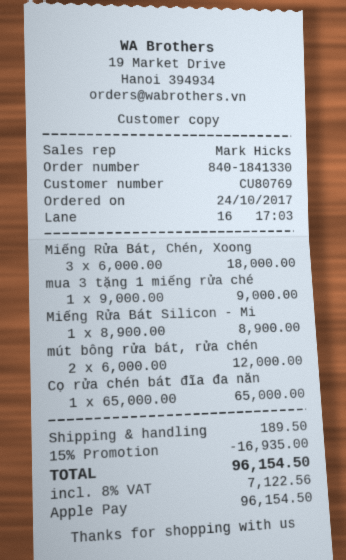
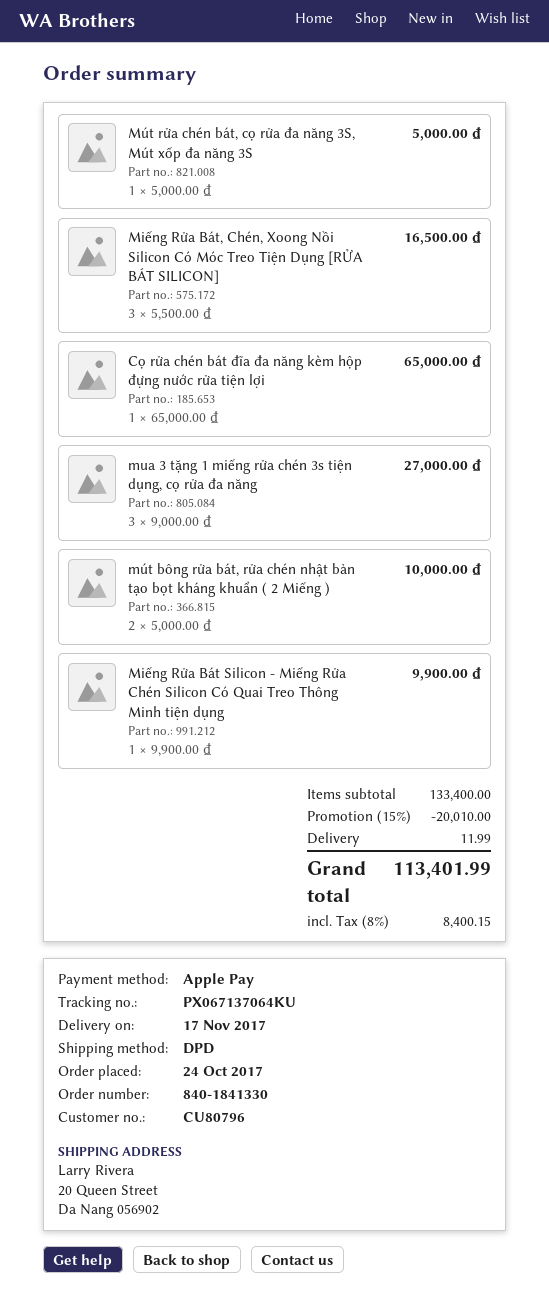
customer number: CU80769 -> CU80796
Miếng Rửa Bát, Chén, Xoong: 3 x 6000.00 = 18000.00 -> 3 x 5500.00 = 16500.00
mua 3 tặng 1 miếng rửa ché: 1 x 9000.00 = 9000.00 -> 3 x 9000.00 = 27000.00
Miếng Rửa Bát Silicon - Mi: 1 x 8900.00 = 8900.00 -> 1 x 9900.00 = 9900.00
mút bông rửa bát, rửa chén: 2 x 6000.00 = 12000.00 -> 2 x 5000.00 = 10000.00
Mút rửa chén bát, cọ rửa đa năng 3S, Mút xốp đa năng 3S: none -> 1 x 5000.00 = 5000.00
discount: 15% = 16935.00 -> 15% = 20010.00
shipping: 189.50 -> 11.99
tax: 8% = 7122.56 -> 8% = 8400.15
total: 96154.50 -> 113401.99

